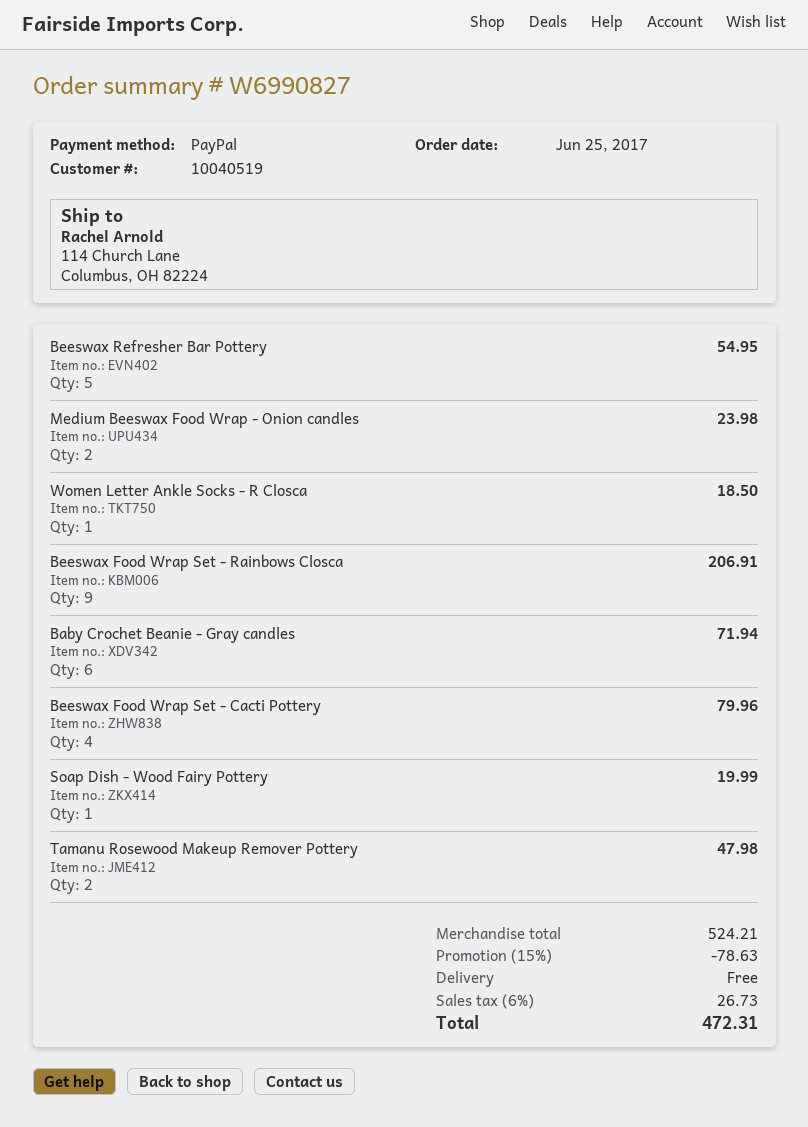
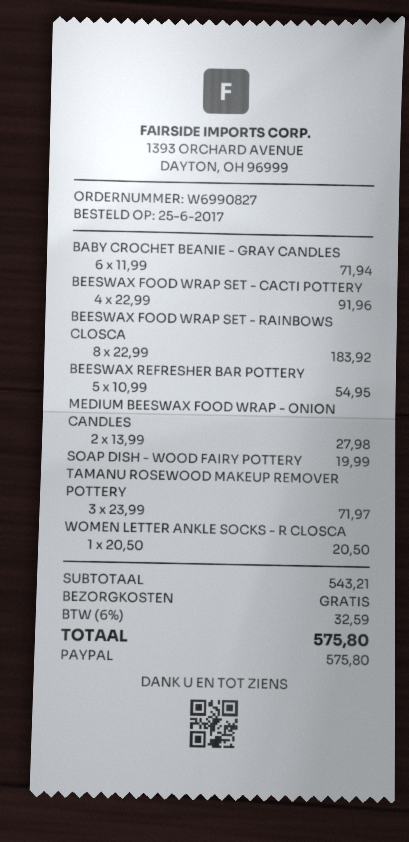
Medium Beeswax Food Wrap - Onion candles: 2 for 23.98 -> 2 for 27.98
Women Letter Ankle Socks - R Closca: 1 for 18.50 -> 1 for 20.50
Beeswax Food Wrap Set - Rainbows Closca: 9 for 206.91 -> 8 for 183.92
Beeswax Food Wrap Set - Cacti Pottery: 4 for 79.96 -> 4 for 91.96
Tamanu Rosewood Makeup Remover Pottery: 2 for 47.98 -> 3 for 71.97
subtotal: 524.21 -> 543.21
discount: 15% = 78.63 -> none
tax: 6% = 26.73 -> 6% = 32.59
total: 472.31 -> 575.80

